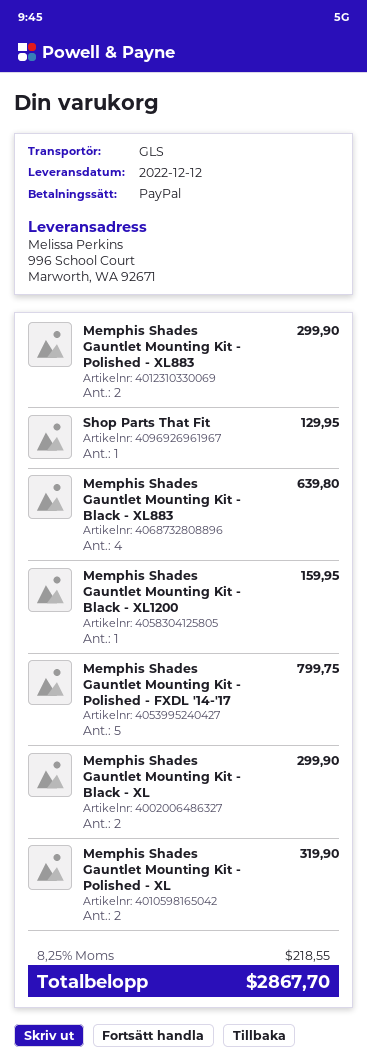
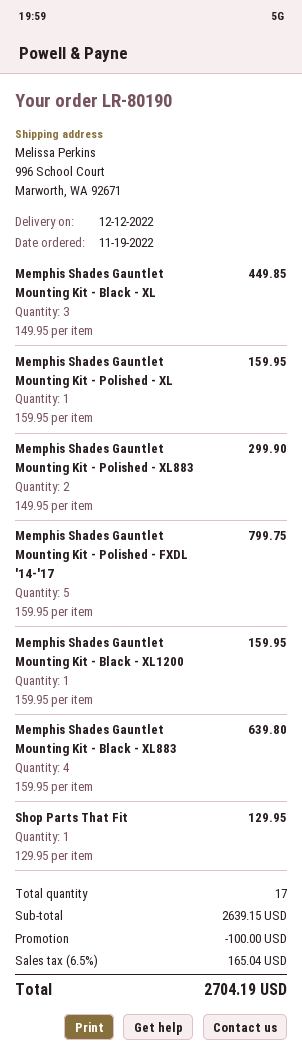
Memphis Shades Gauntlet Mounting Kit - Black - XL: 2 for 299.90 -> 3 for 449.85
Memphis Shades Gauntlet Mounting Kit - Polished - XL: 2 for 319.90 -> 1 for 159.95
discount: none -> 100.00
tax: 8.25% = 218.55 -> 6.5% = 165.04
total: 2867.70 -> 2704.19

